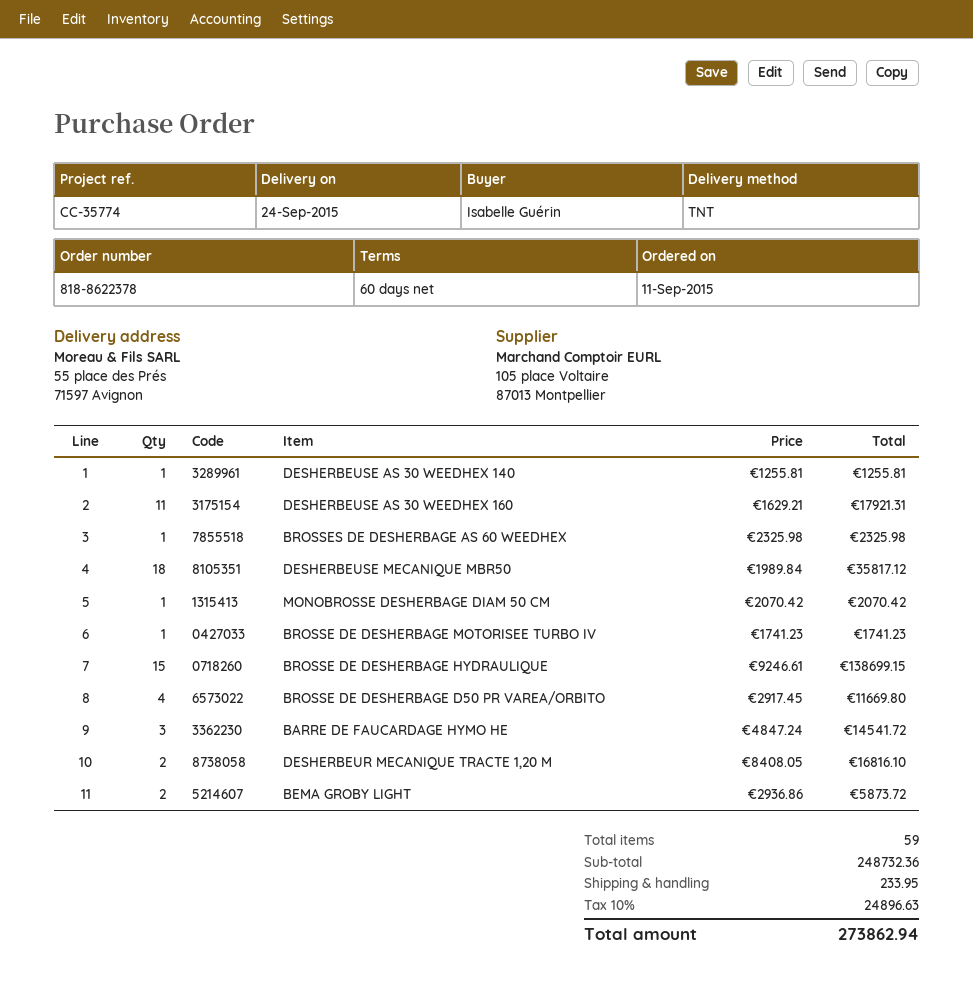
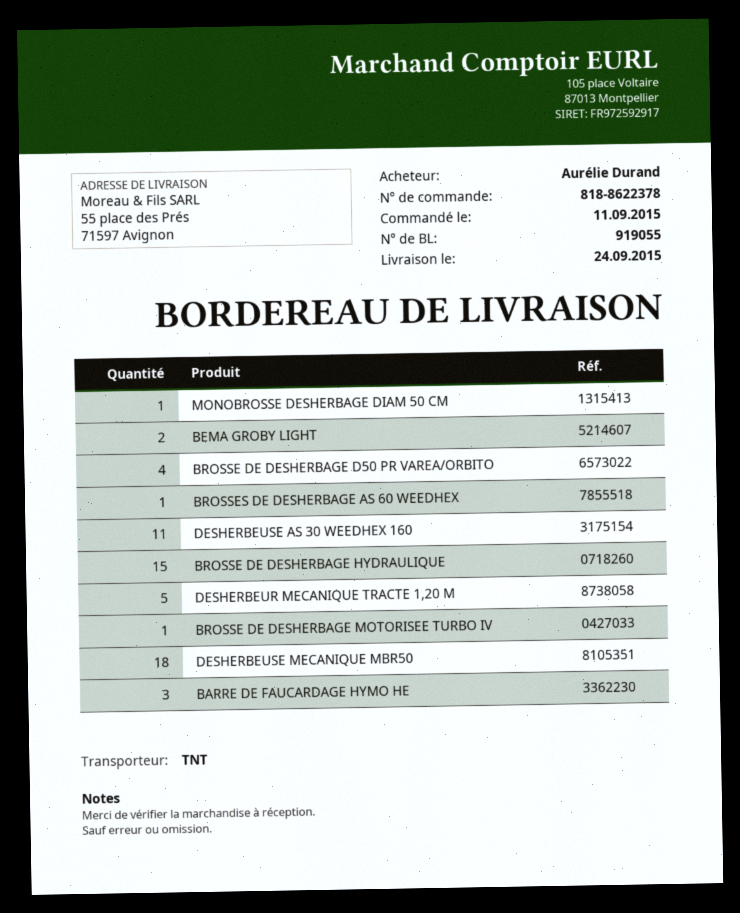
ordered by: Isabelle Guérin -> Aurélie Durand
DESHERBEUSE AS 30 WEEDHEX 140: 1 -> none
DESHERBEUR MECANIQUE TRACTE 1,20 M: 2 -> 5

